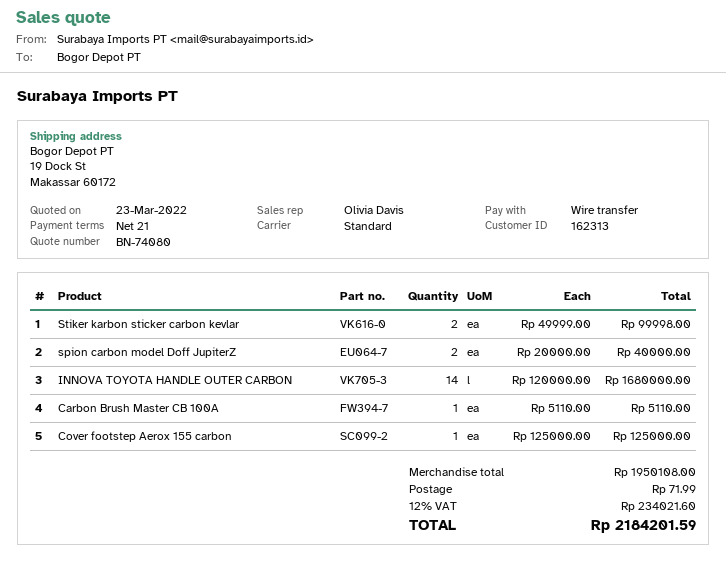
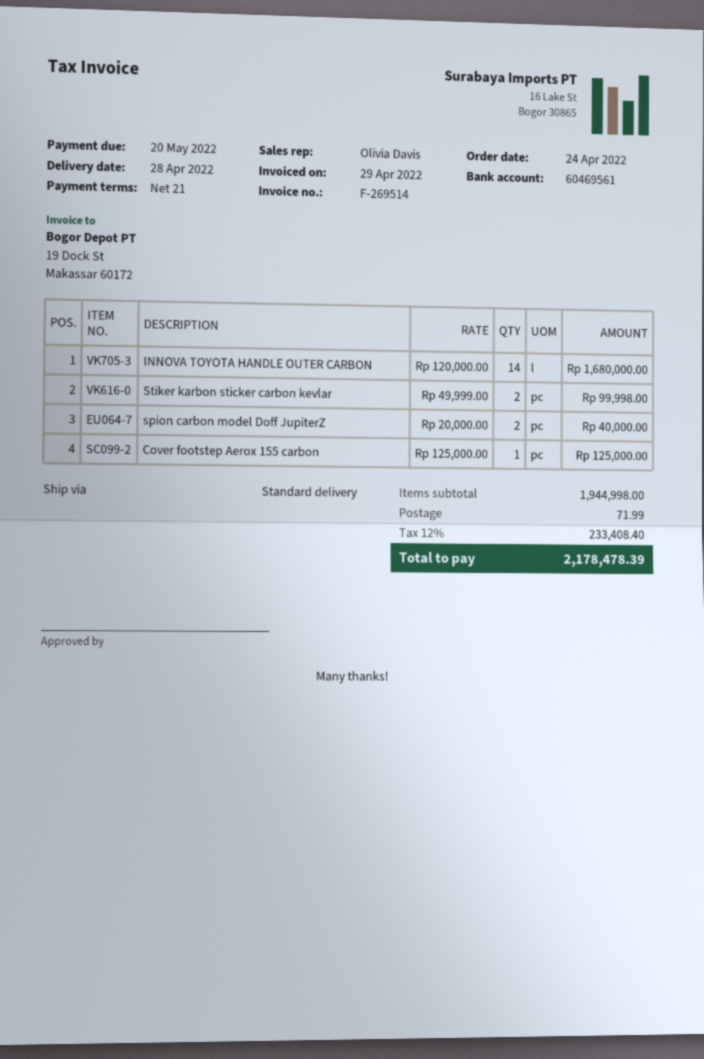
Carbon Brush Master CB 100A: 1 x 5110.00 = 5110.00 -> none
subtotal: 1950108.00 -> 1944998.00
tax: 12% = 234021.60 -> 12% = 233408.40
total: 2184201.59 -> 2178478.39

